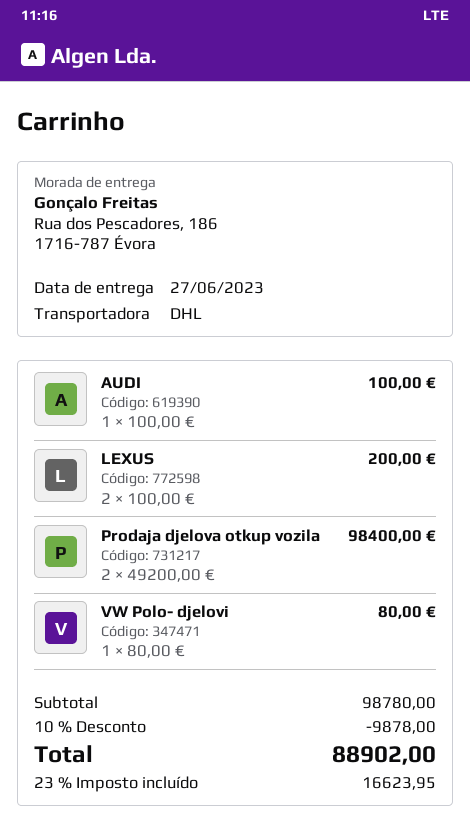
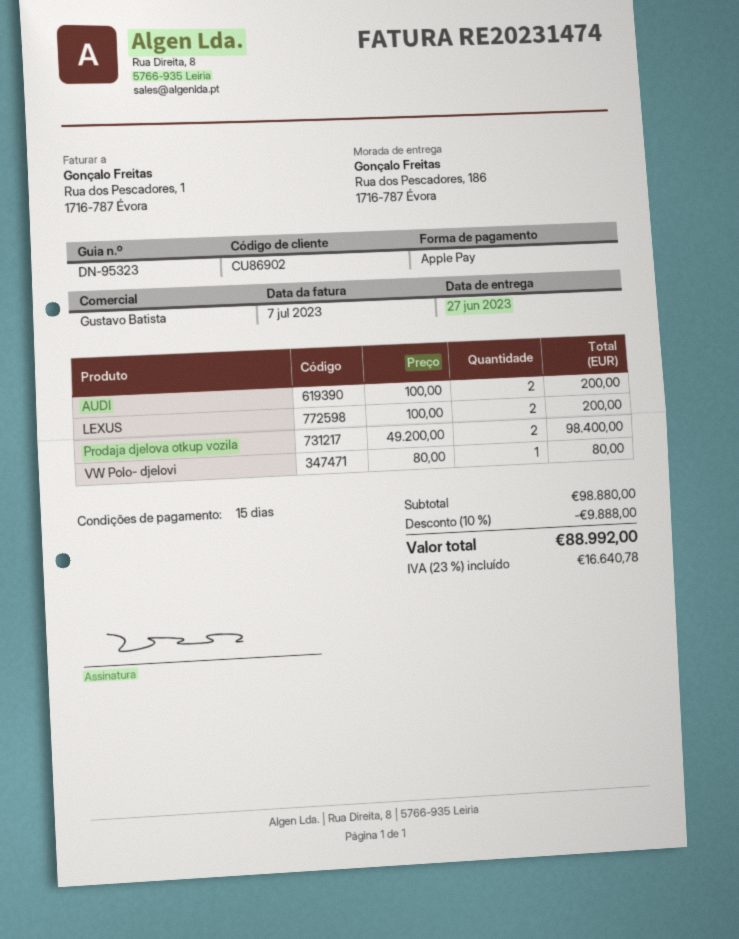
AUDI: 1 x 100.00 = 100.00 -> 2 x 100.00 = 200.00
subtotal: 98780.00 -> 98880.00
discount: 10% = 9878.00 -> 10% = 9888.00
tax: 23% = 16623.95 -> 23% = 16640.78
total: 88902.00 -> 88992.00

